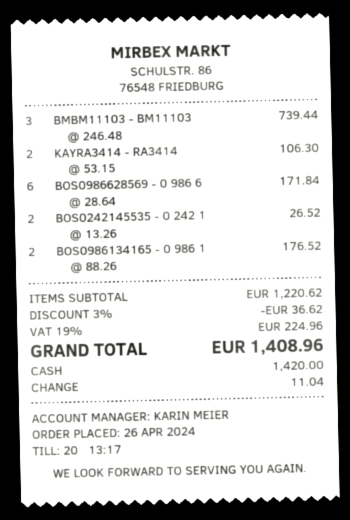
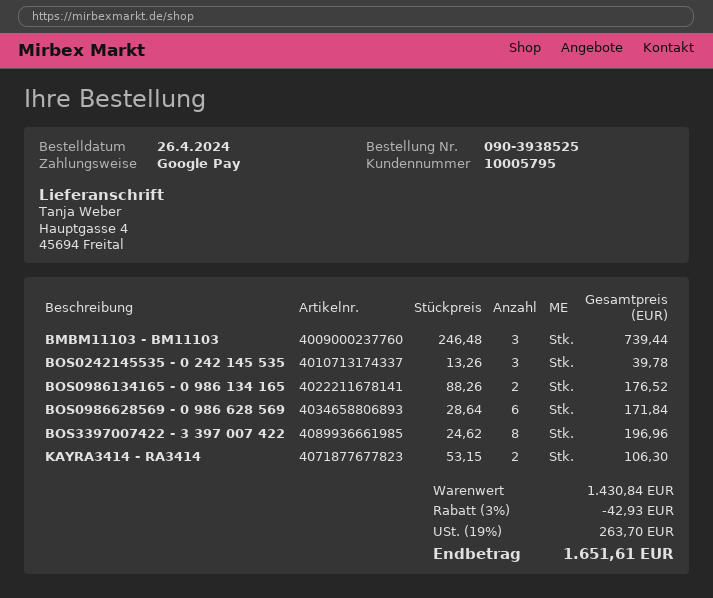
payment method: cash -> Google Pay
BOS0242145535 - 0 242 1: 2 x 13.26 = 26.52 -> 3 x 13.26 = 39.78
BOS3397007422 - 3 397 007 422: none -> 8 x 24.62 = 196.96
subtotal: 1220.62 -> 1430.84
discount: 3% = 36.62 -> 3% = 42.93
tax: 19% = 224.96 -> 19% = 263.70
total: 1408.96 -> 1651.61

